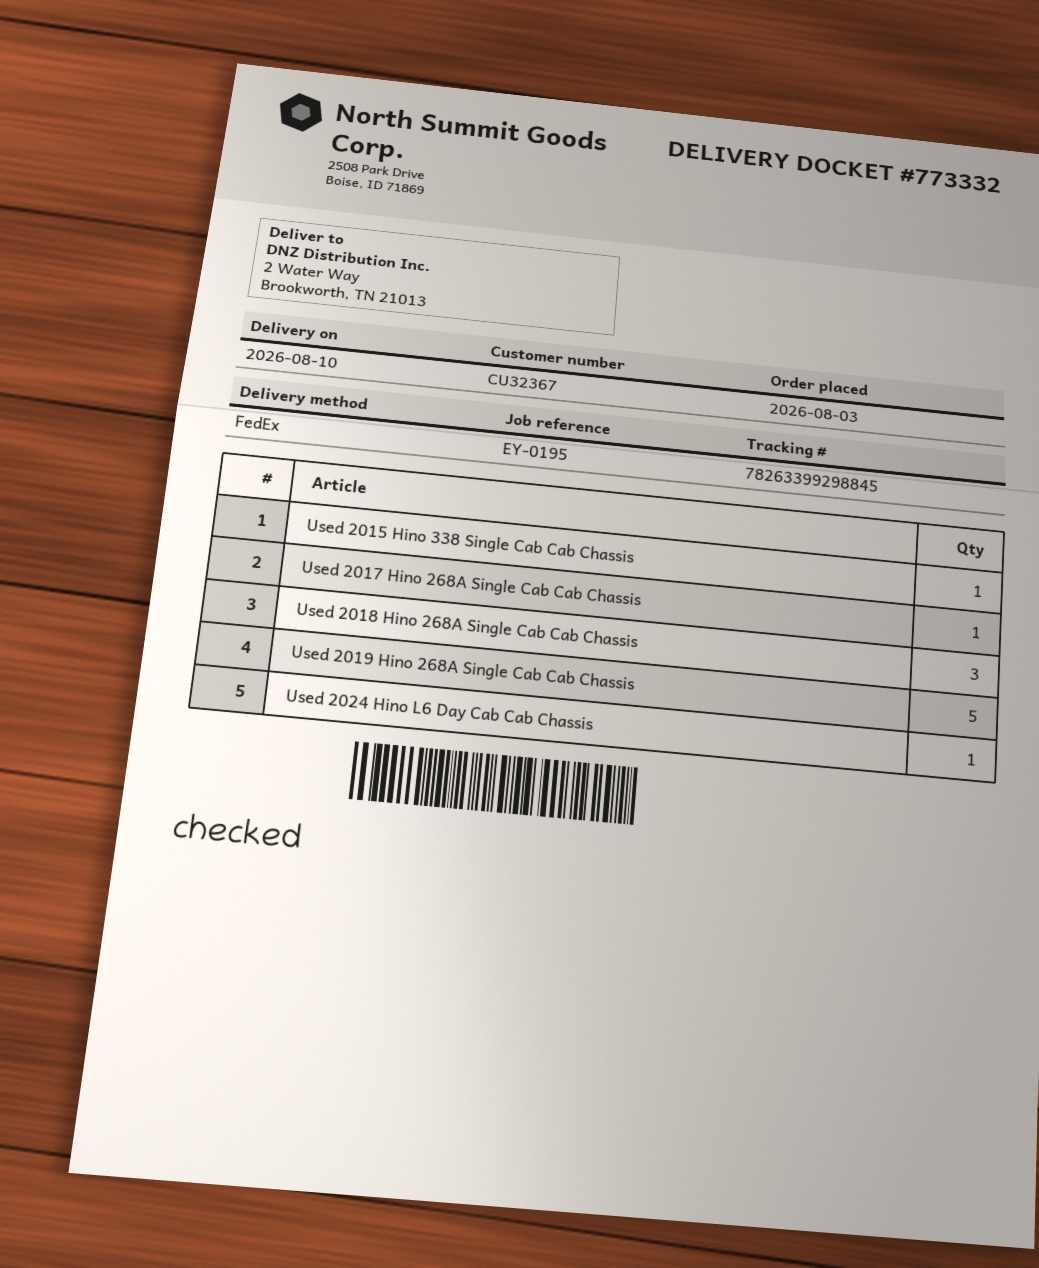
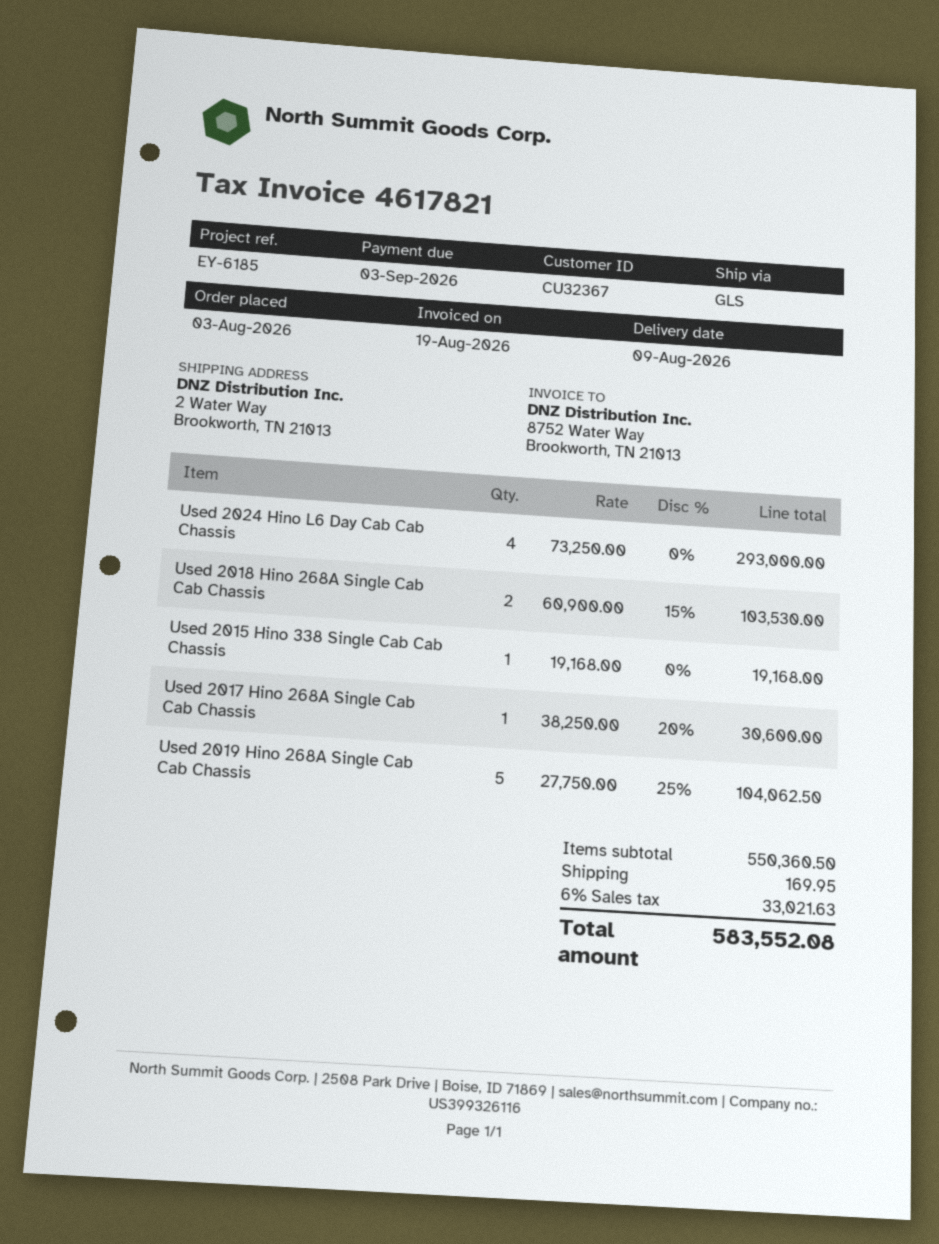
delivery date: 2026-08-10 -> 2026-08-09
reference: EY-0195 -> EY-6185
shipping method: FedEx -> GLS
Used 2018 Hino 268A Single Cab Cab Chassis: 3 -> 2
Used 2024 Hino L6 Day Cab Cab Chassis: 1 -> 4

